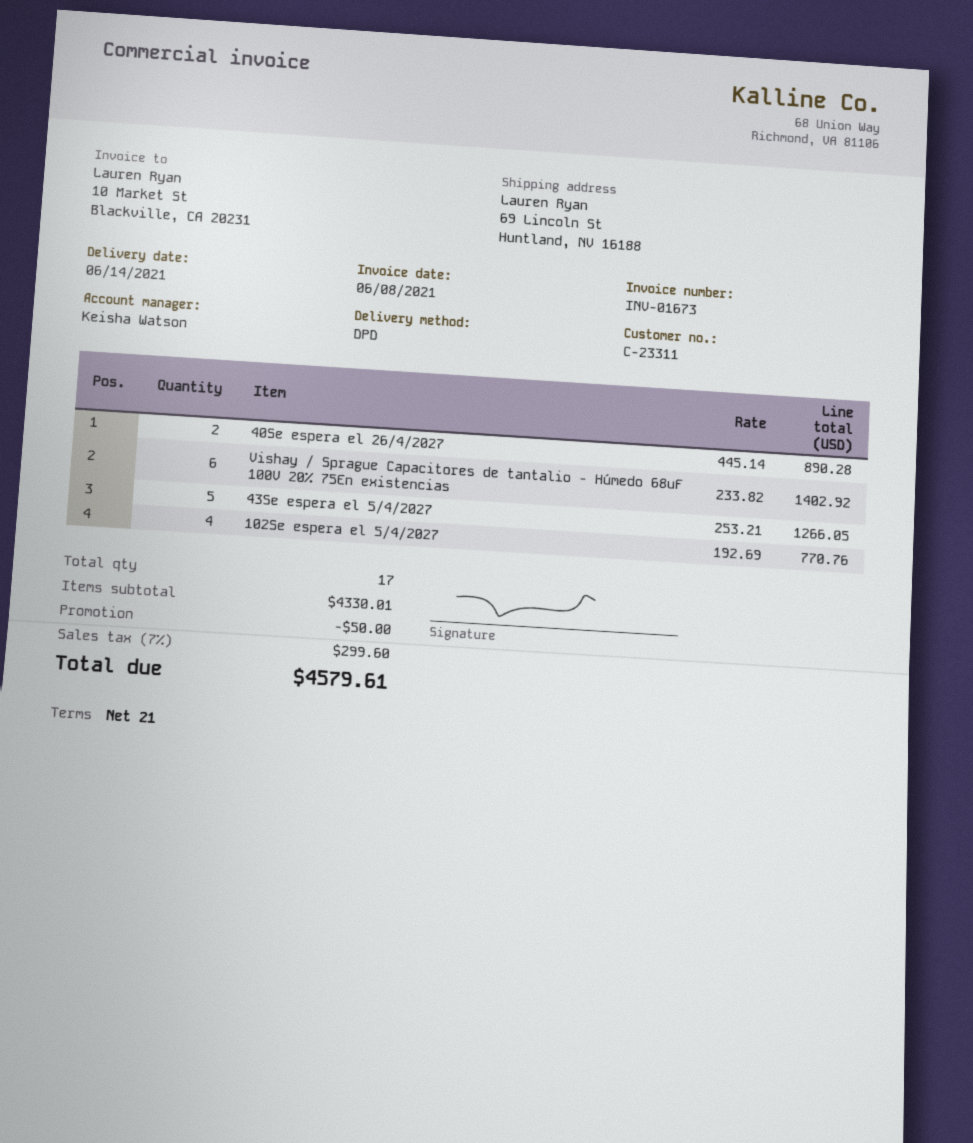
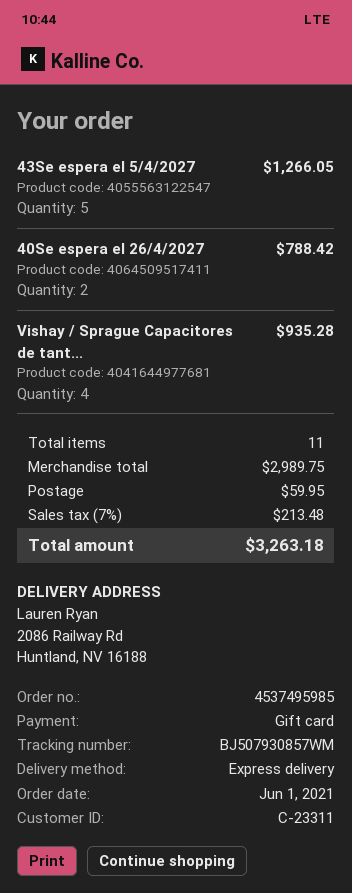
shipping method: DPD -> express
ship to: 69 Lincoln St, Huntland, NV 16188 -> 2086 Railway Rd, Huntland, NV 16188
40Se espera el 26/4/2027: 2 for 890.28 -> 2 for 788.42
Vishay / Sprague Capacitores de tantalio - Húmedo 68uF 100V 20% 75En existencias: 6 for 1402.92 -> 4 for 935.28
102Se espera el 5/4/2027: 4 for 770.76 -> none
total quantity: 17 -> 11
subtotal: 4330.01 -> 2989.75
discount: 50.00 -> none
shipping: none -> 59.95
tax: 7% = 299.60 -> 7% = 213.48
total: 4579.61 -> 3263.18

